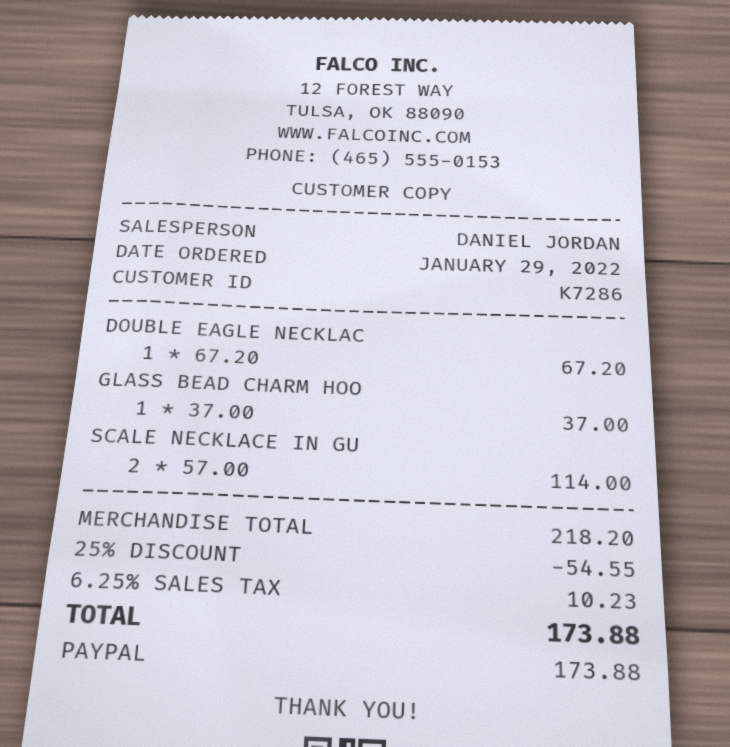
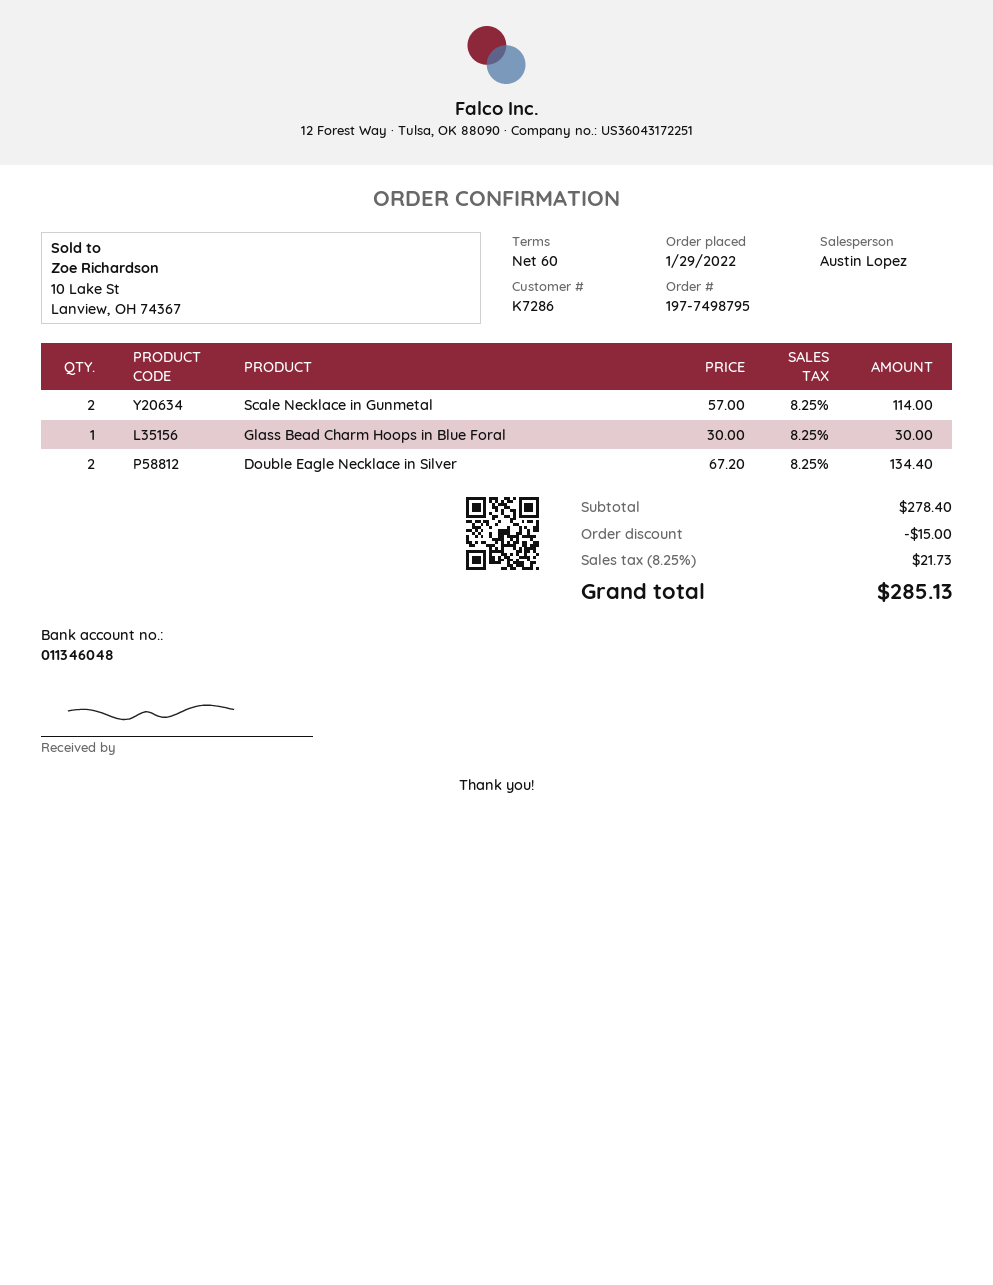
sales rep: DANIEL JORDAN -> Austin Lopez
DOUBLE EAGLE NECKLAC: 1 x 67.20 = 67.20 -> 2 x 67.20 = 134.40
GLASS BEAD CHARM HOO: 1 x 37.00 = 37.00 -> 1 x 30.00 = 30.00
subtotal: 218.20 -> 278.40
discount: 54.55 -> 15.00
tax: 6.25% = 10.23 -> 8.25% = 21.73
total: 173.88 -> 285.13

